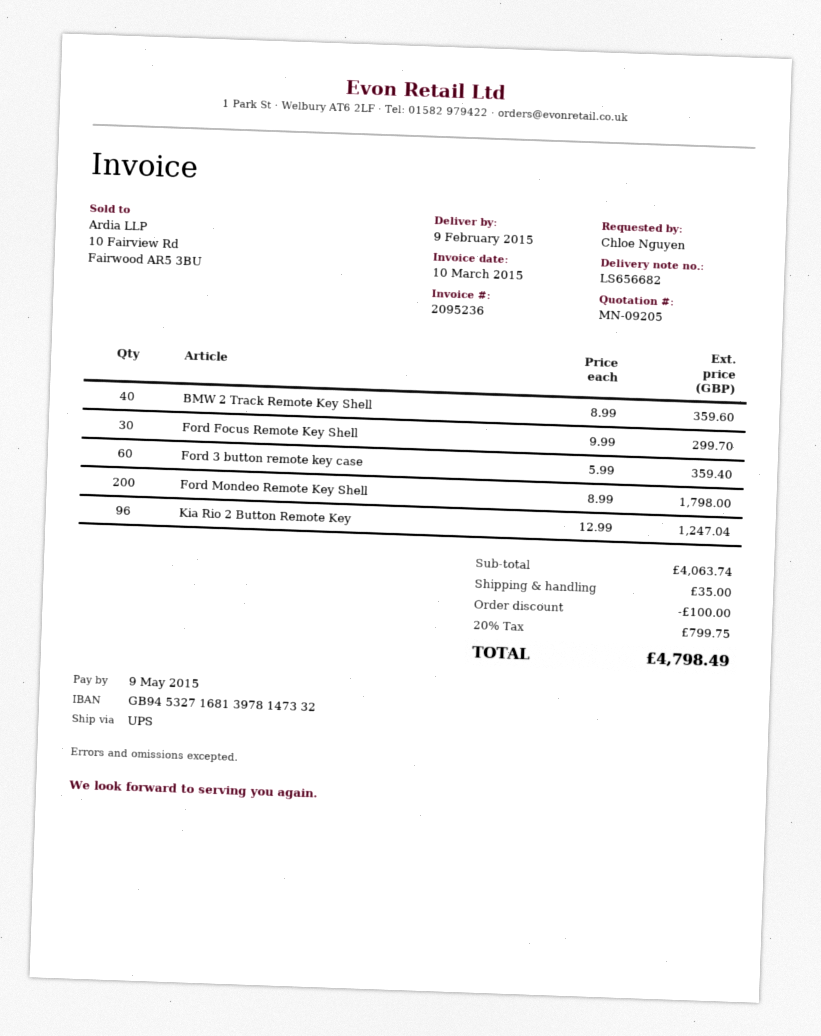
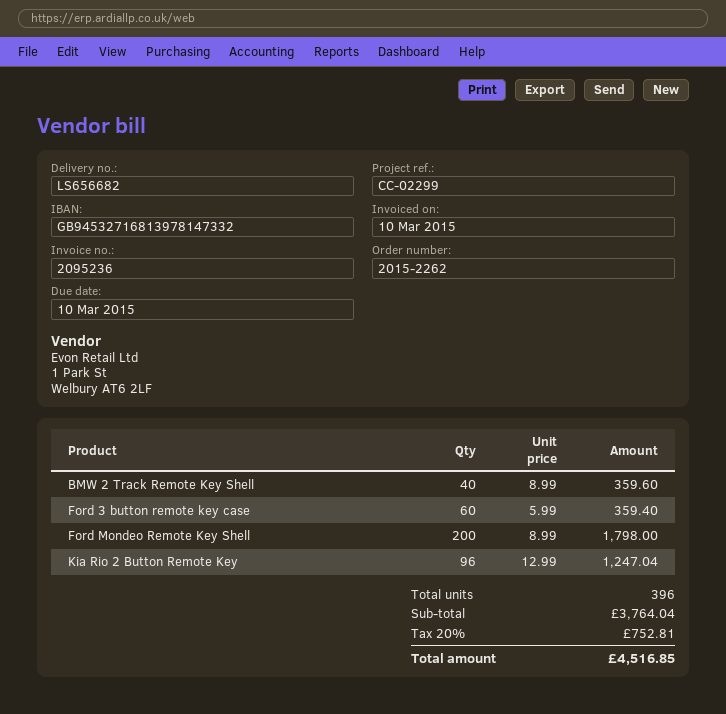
due date: 2015-05-09 -> 2015-03-10
Ford Focus Remote Key Shell: 30 x 9.99 = 299.70 -> none
subtotal: 4063.74 -> 3764.04
discount: 100.00 -> none
shipping: 35.00 -> none
tax: 20% = 799.75 -> 20% = 752.81
total: 4798.49 -> 4516.85

